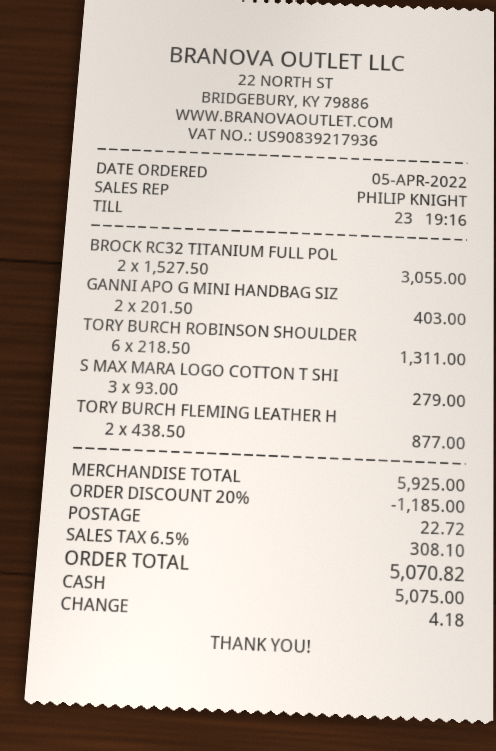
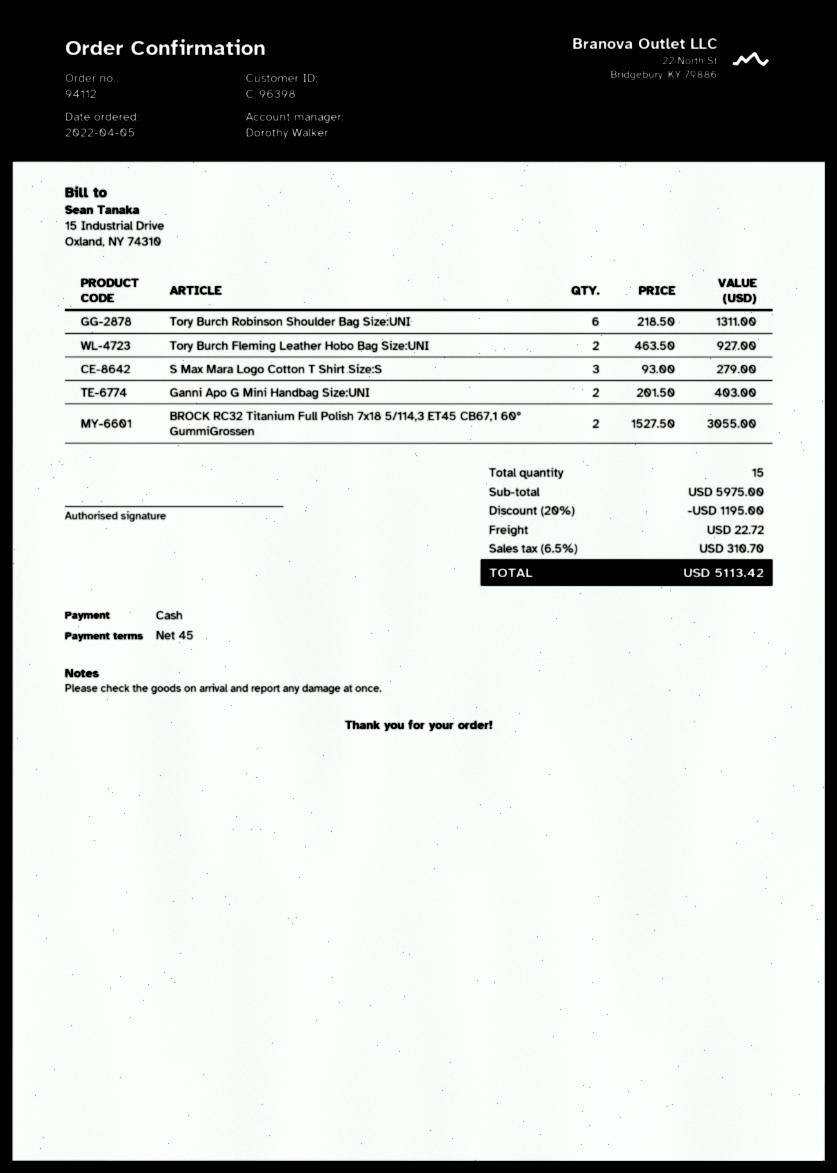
sales rep: PHILIP KNIGHT -> Dorothy Walker
TORY BURCH FLEMING LEATHER H: 2 x 438.50 = 877.00 -> 2 x 463.50 = 927.00
subtotal: 5925.00 -> 5975.00
discount: 20% = 1185.00 -> 20% = 1195.00
tax: 6.5% = 308.10 -> 6.5% = 310.70
total: 5070.82 -> 5113.42

